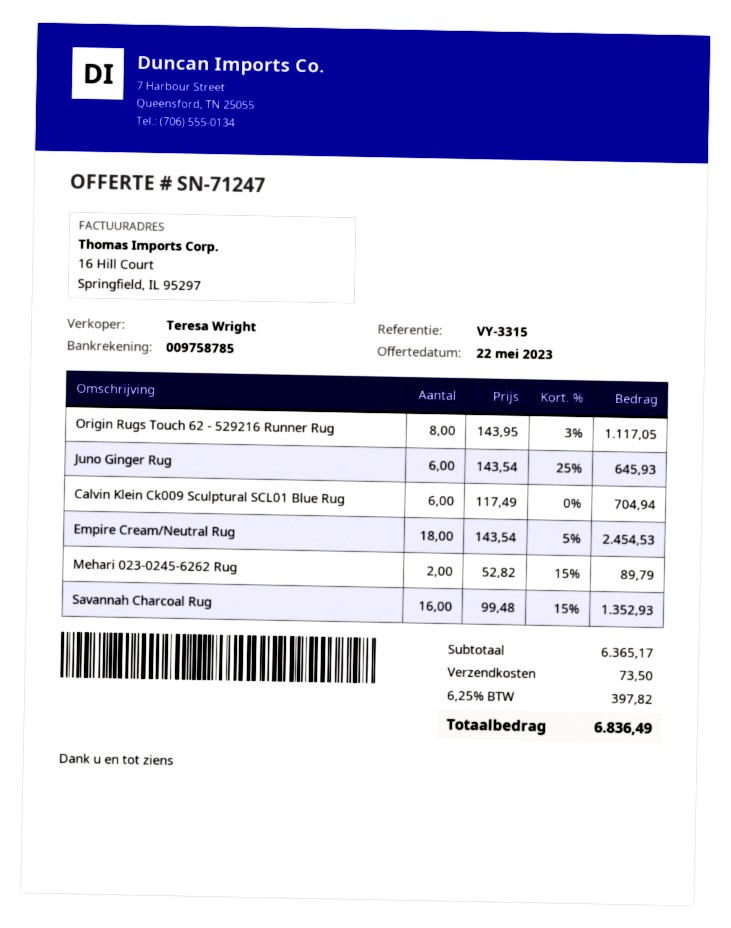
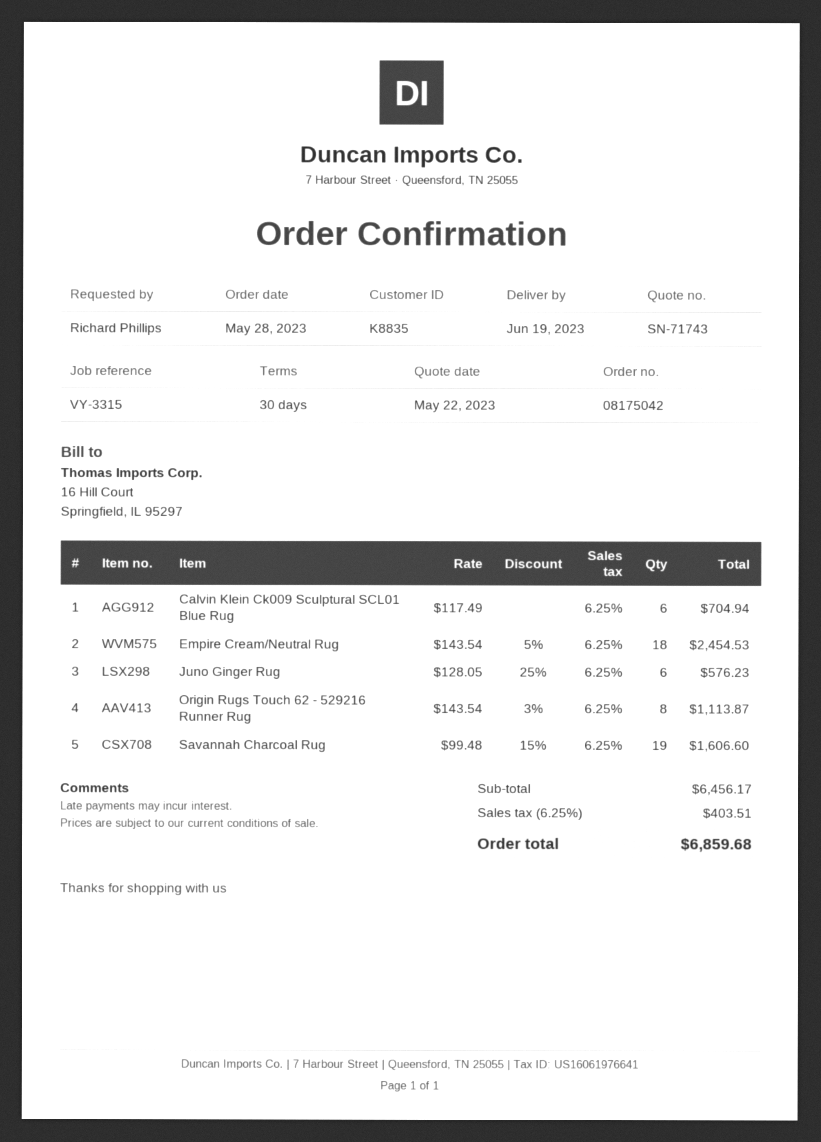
quote number: SN-71247 -> SN-71743
Origin Rugs Touch 62 - 529216 Runner Rug: 8 x 143.95 - 3% = 1117.05 -> 8 x 143.54 - 3% = 1113.87
Juno Ginger Rug: 6 x 143.54 - 25% = 645.93 -> 6 x 128.05 - 25% = 576.23
Mehari 023-0245-6262 Rug: 2 x 52.82 - 15% = 89.79 -> none
Savannah Charcoal Rug: 16 x 99.48 - 15% = 1352.93 -> 19 x 99.48 - 15% = 1606.60
subtotal: 6365.17 -> 6456.17
shipping: 73.50 -> none
tax: 6.25% = 397.82 -> 6.25% = 403.51
total: 6836.49 -> 6859.68

